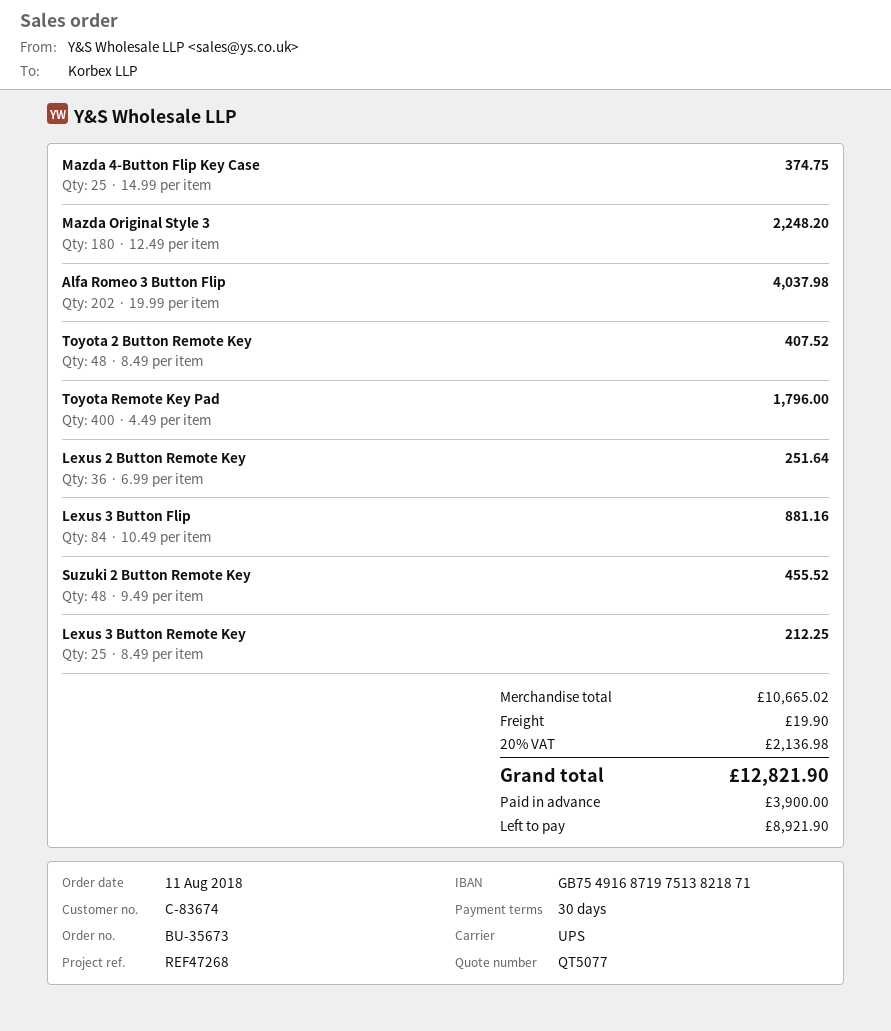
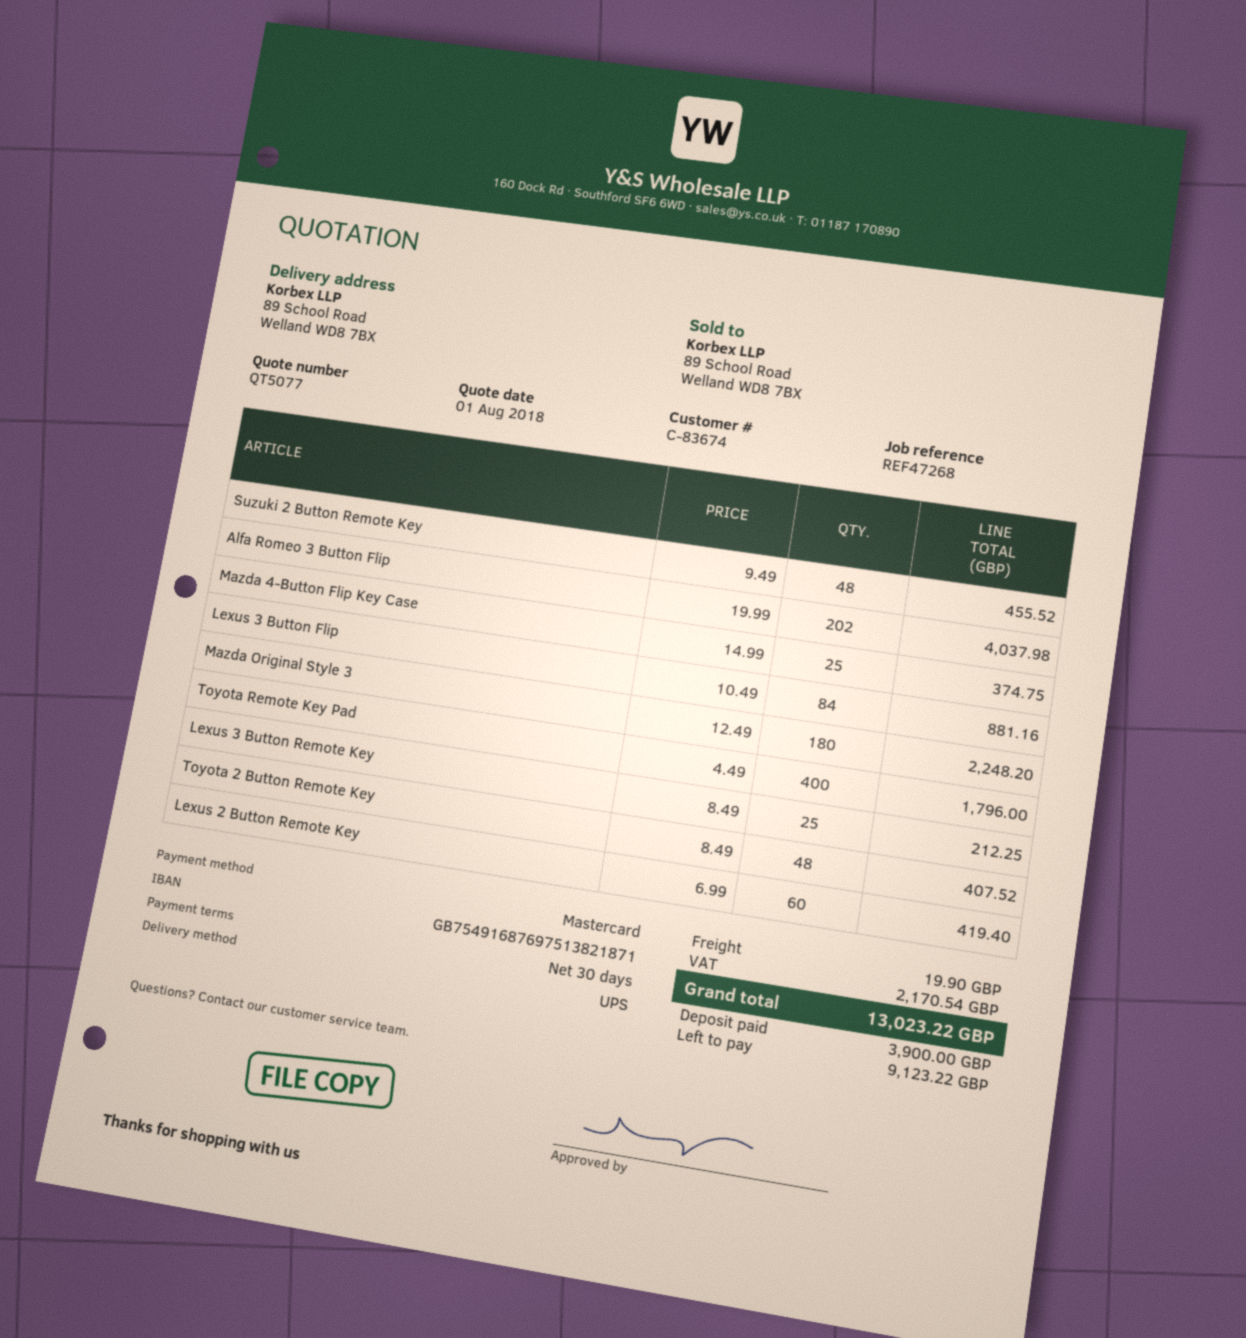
bank account: GB75491687197513821871 -> GB75491687697513821871
Lexus 2 Button Remote Key: 36 x 6.99 = 251.64 -> 60 x 6.99 = 419.40
tax: 2136.98 -> 2170.54
total: 12821.90 -> 13023.22
balance: 8921.90 -> 9123.22

